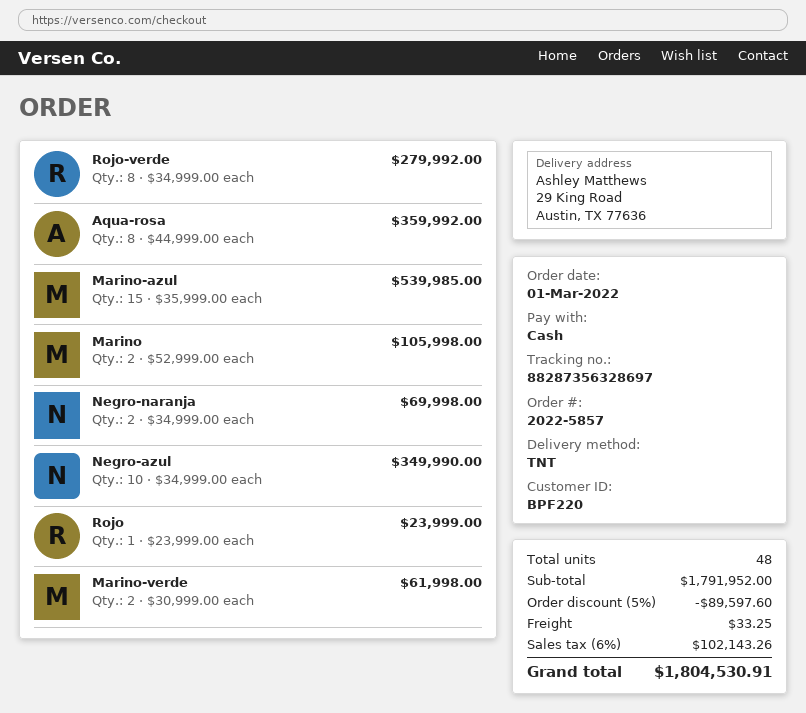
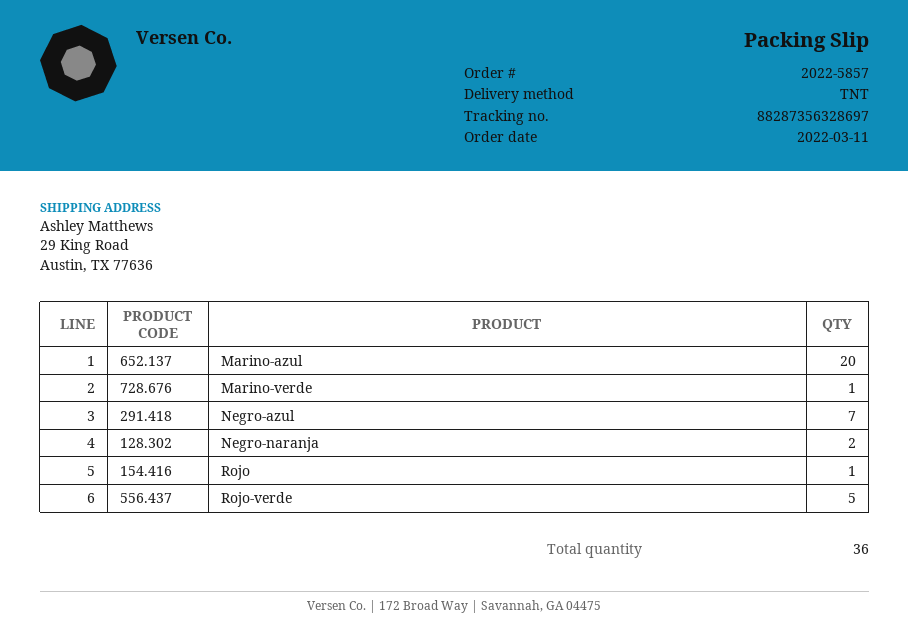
order date: 2022-03-01 -> 2022-03-11
Rojo-verde: 8 -> 5
Aqua-rosa: 8 -> none
Marino-azul: 15 -> 20
Marino: 2 -> none
Negro-azul: 10 -> 7
Marino-verde: 2 -> 1
total quantity: 48 -> 36

